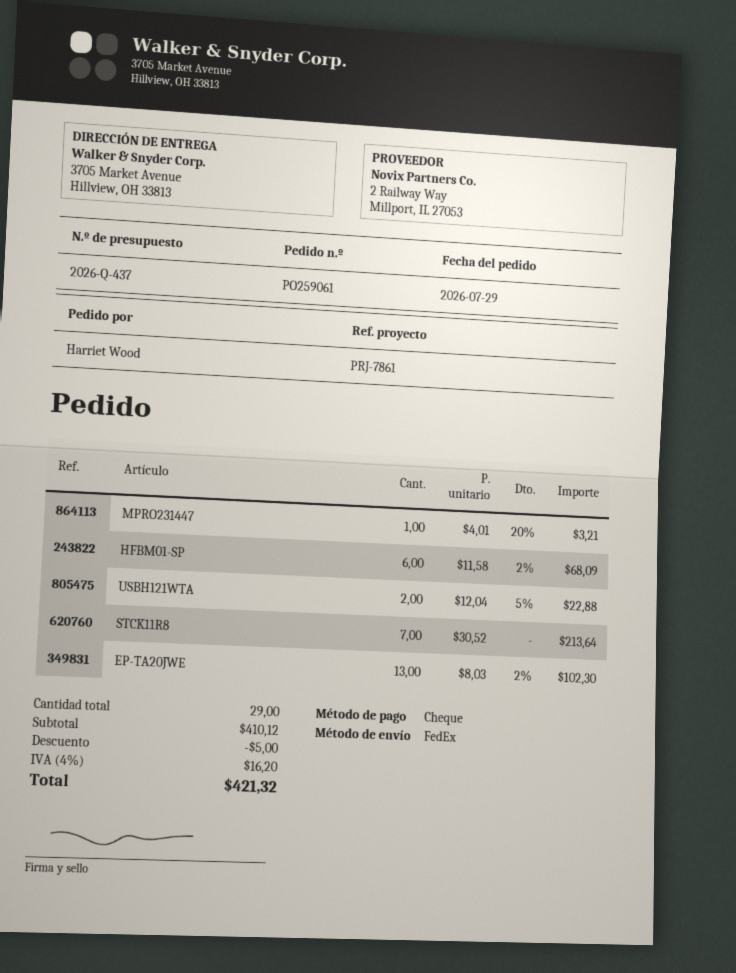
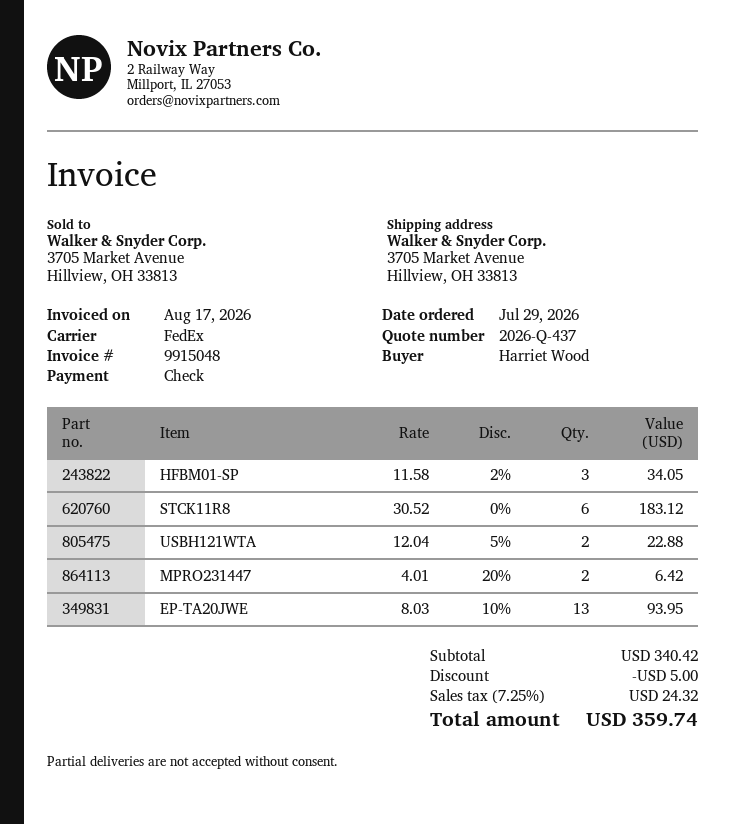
MPRO231447: 1 x 4.01 - 20% = 3.21 -> 2 x 4.01 - 20% = 6.42
HFBM01-SP: 6 x 11.58 - 2% = 68.09 -> 3 x 11.58 - 2% = 34.05
STCK11R8: 7 x 30.52 = 213.64 -> 6 x 30.52 = 183.12
EP-TA20JWE: 13 x 8.03 - 2% = 102.30 -> 13 x 8.03 - 10% = 93.95
subtotal: 410.12 -> 340.42
tax: 4% = 16.20 -> 7.25% = 24.32
total: 421.32 -> 359.74

